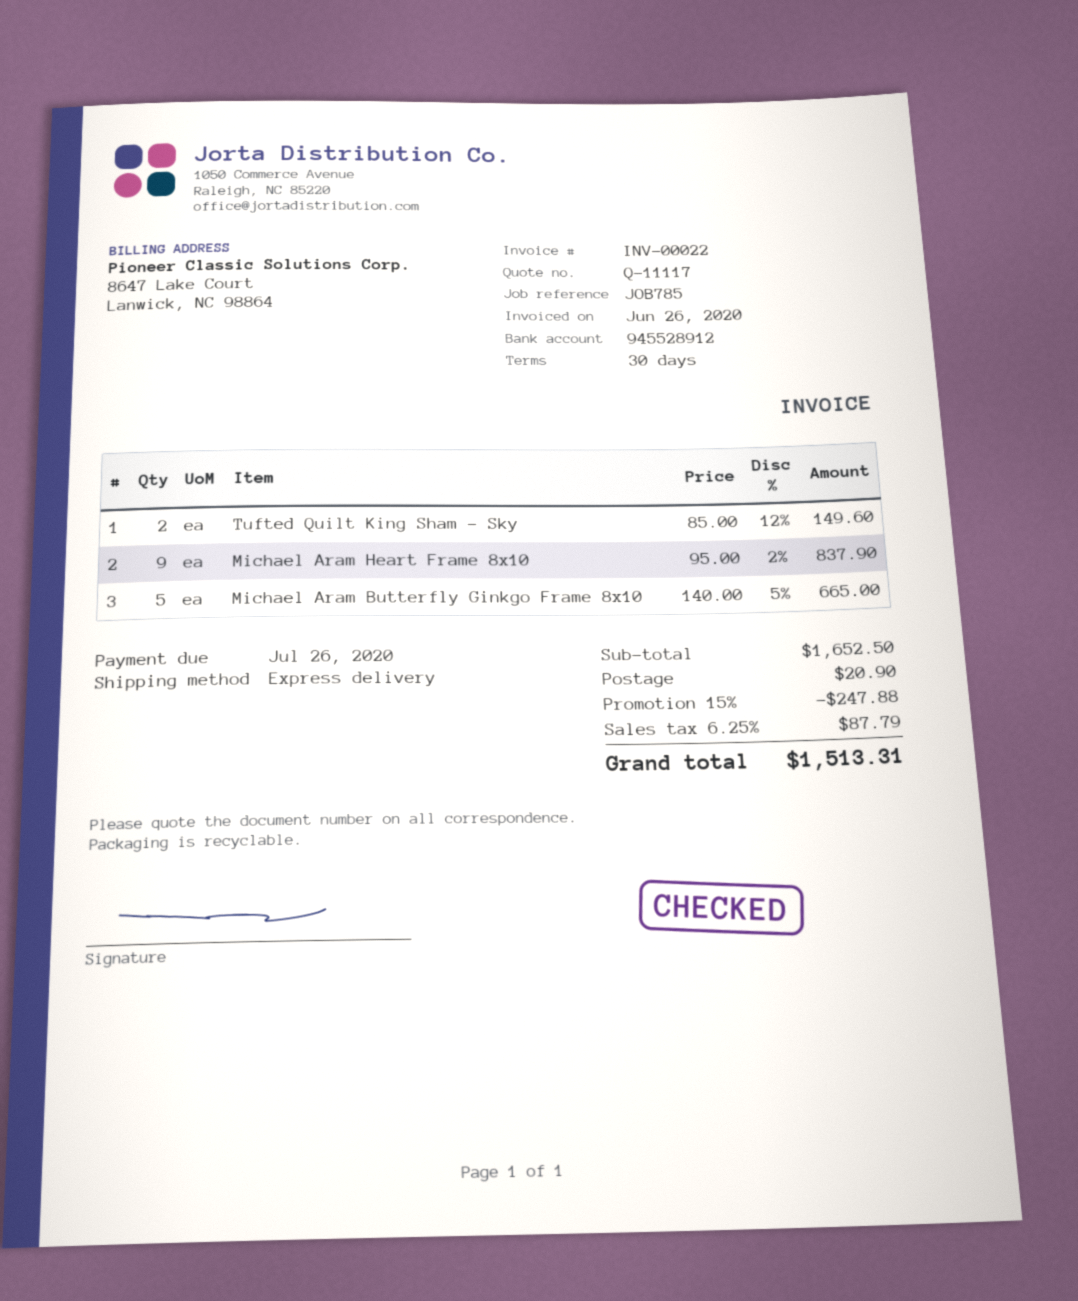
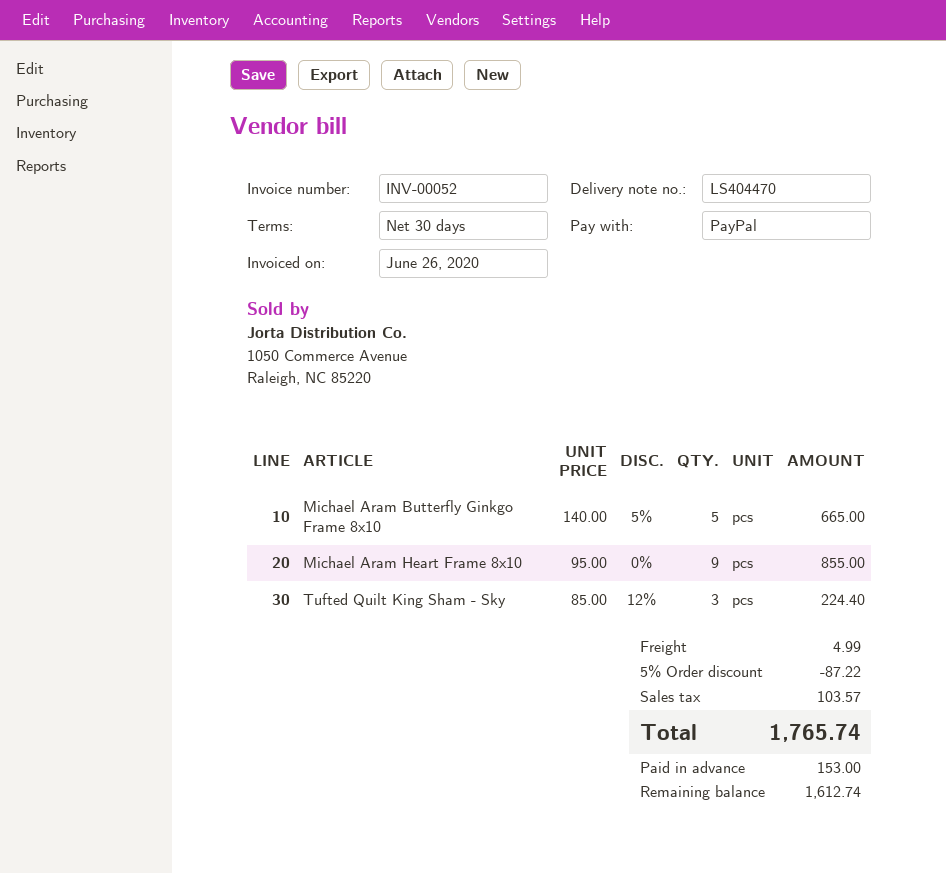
invoice number: INV-00022 -> INV-00052
Tufted Quilt King Sham - Sky: 2 x 85.00 - 12% = 149.60 -> 3 x 85.00 - 12% = 224.40
Michael Aram Heart Frame 8x10: 9 x 95.00 - 2% = 837.90 -> 9 x 95.00 = 855.00
discount: 15% = 247.88 -> 5% = 87.22
shipping: 20.90 -> 4.99
tax: 87.79 -> 103.57
total: 1513.31 -> 1765.74

